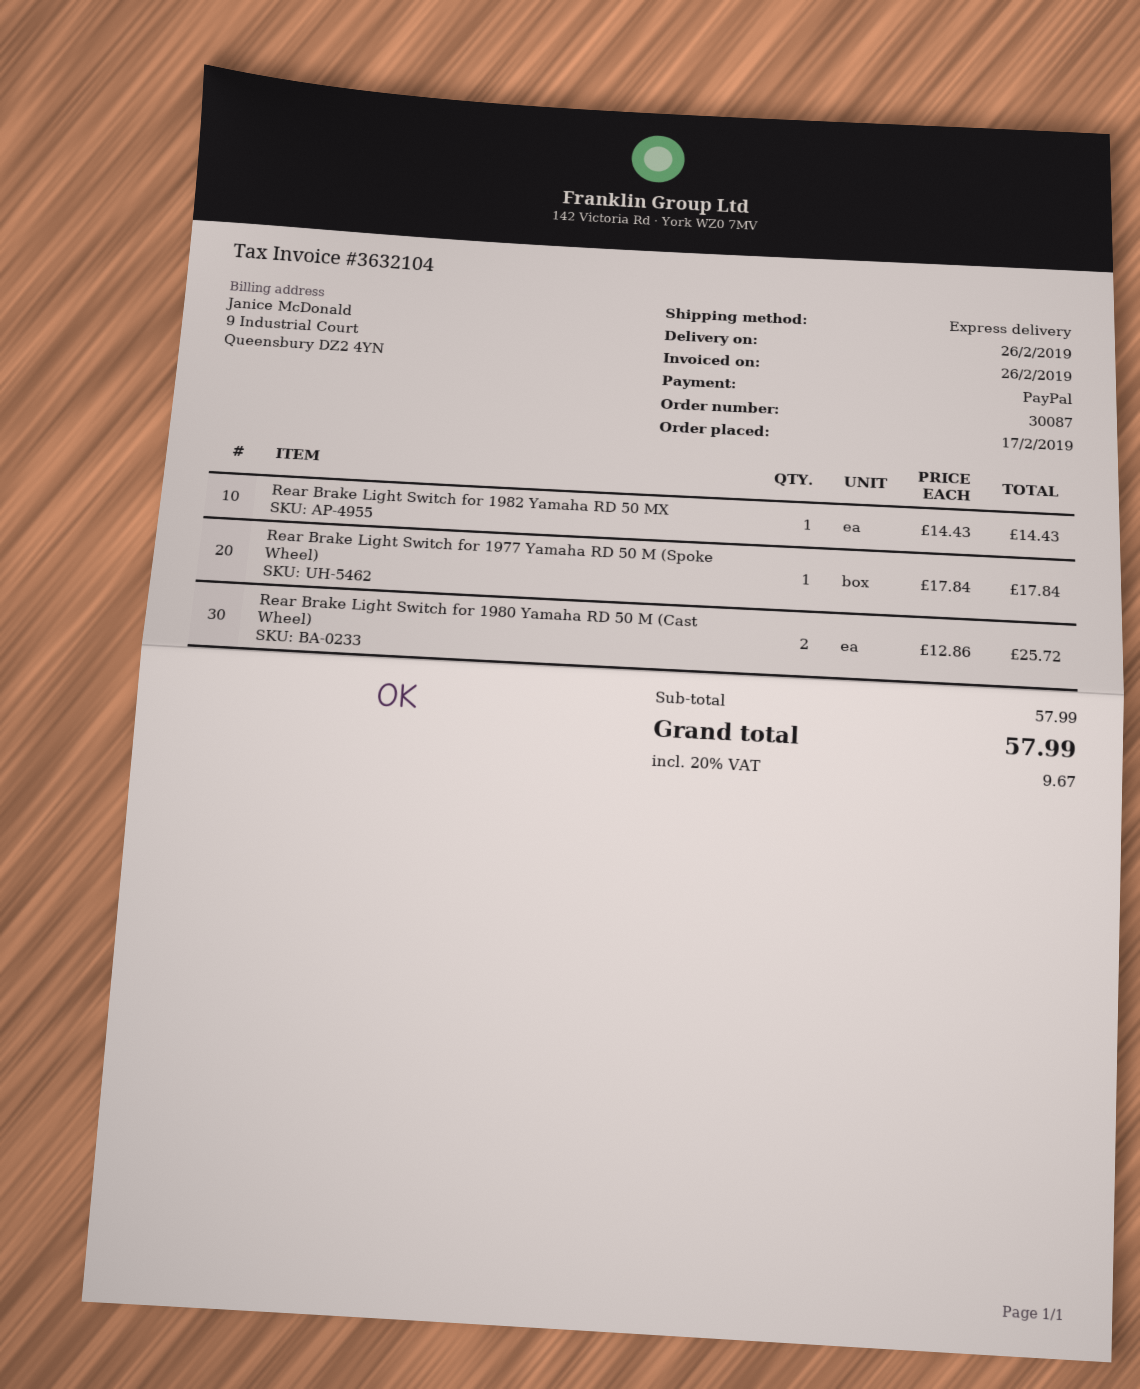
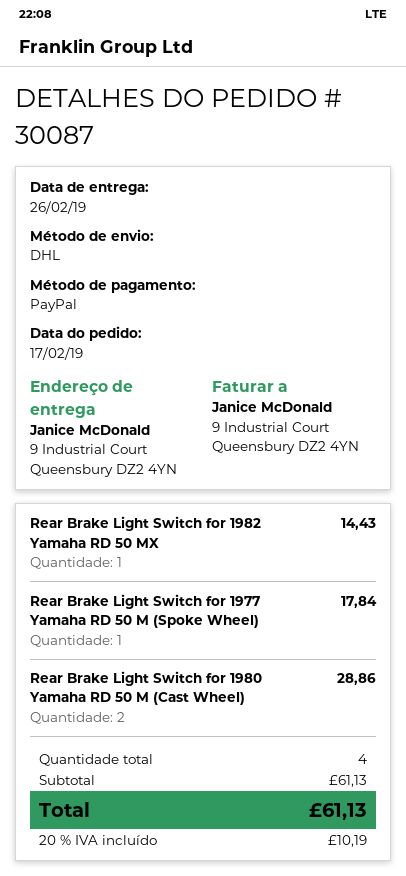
shipping method: express -> DHL
Rear Brake Light Switch for 1980 Yamaha RD 50 M (Cast Wheel): 2 for 25.72 -> 2 for 28.86
subtotal: 57.99 -> 61.13
tax: 20% = 9.67 -> 20% = 10.19
total: 57.99 -> 61.13

